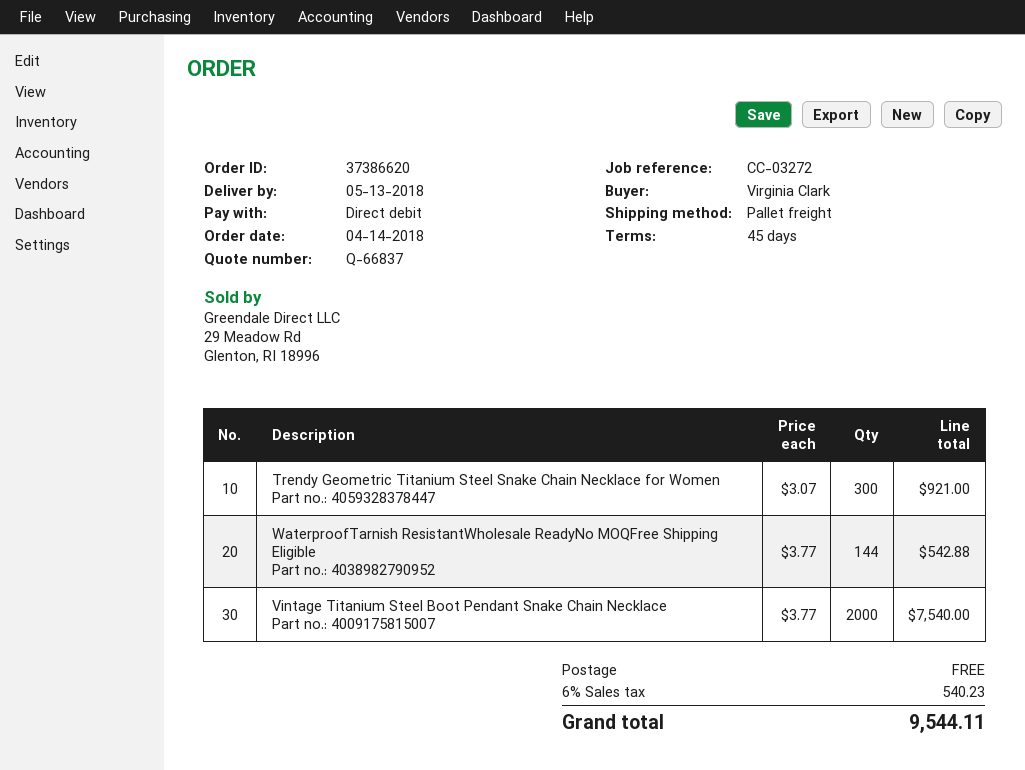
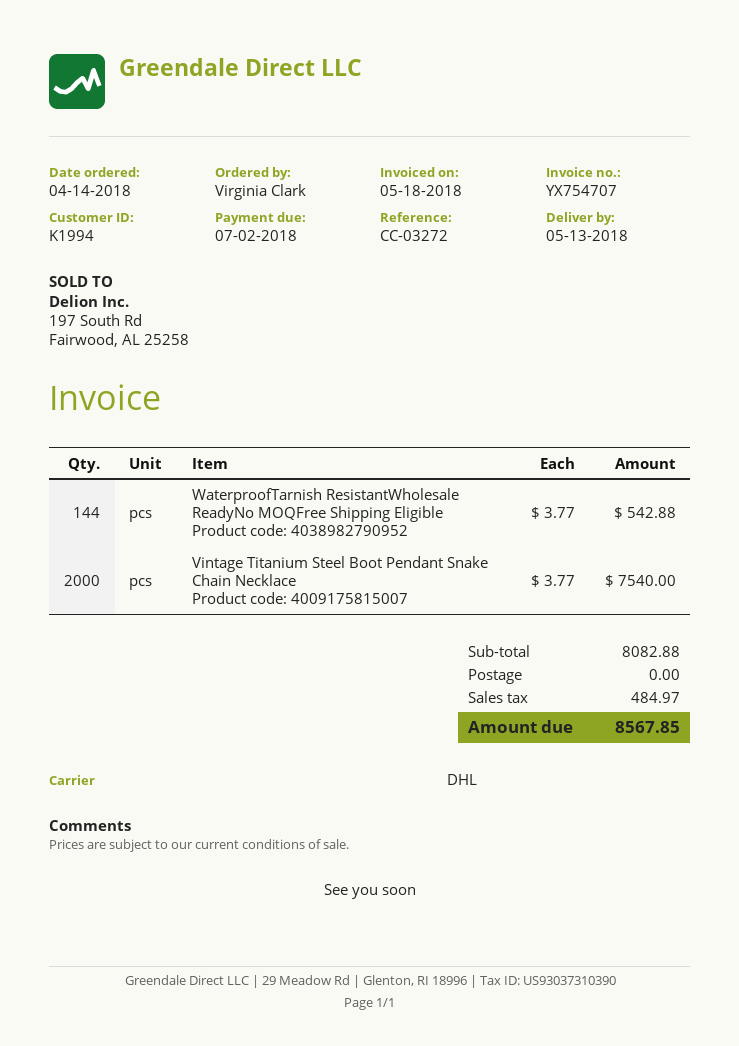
shipping method: pallet freight -> DHL
Trendy Geometric Titanium Steel Snake Chain Necklace for Women: 300 x 3.07 = 921.00 -> none
tax: 540.23 -> 484.97
total: 9544.11 -> 8567.85

